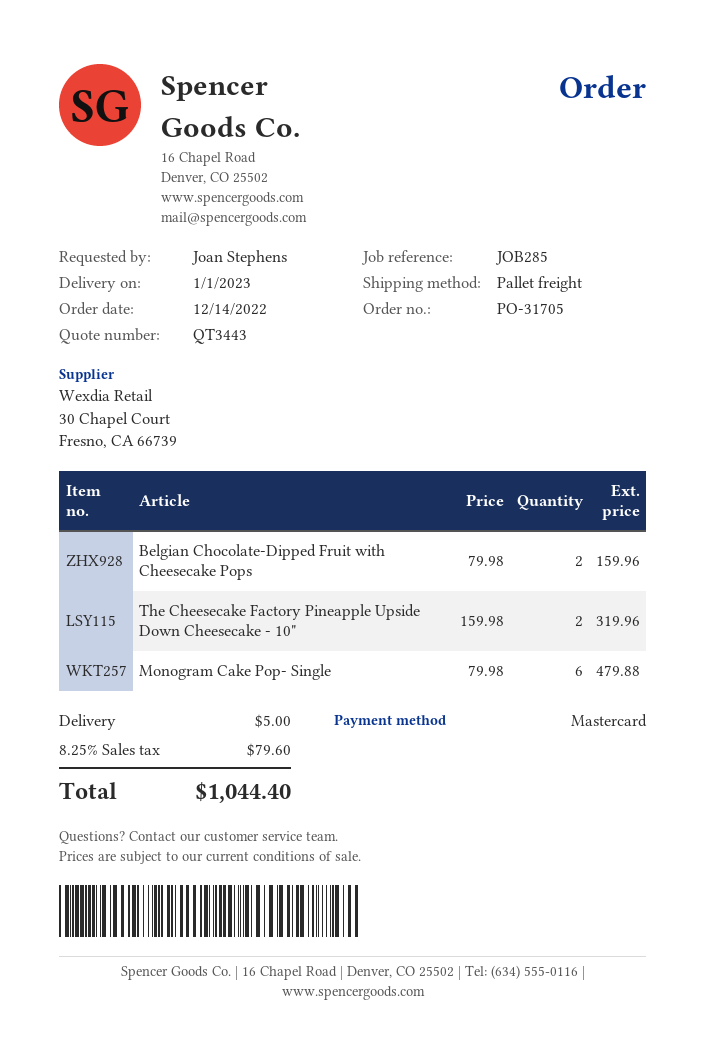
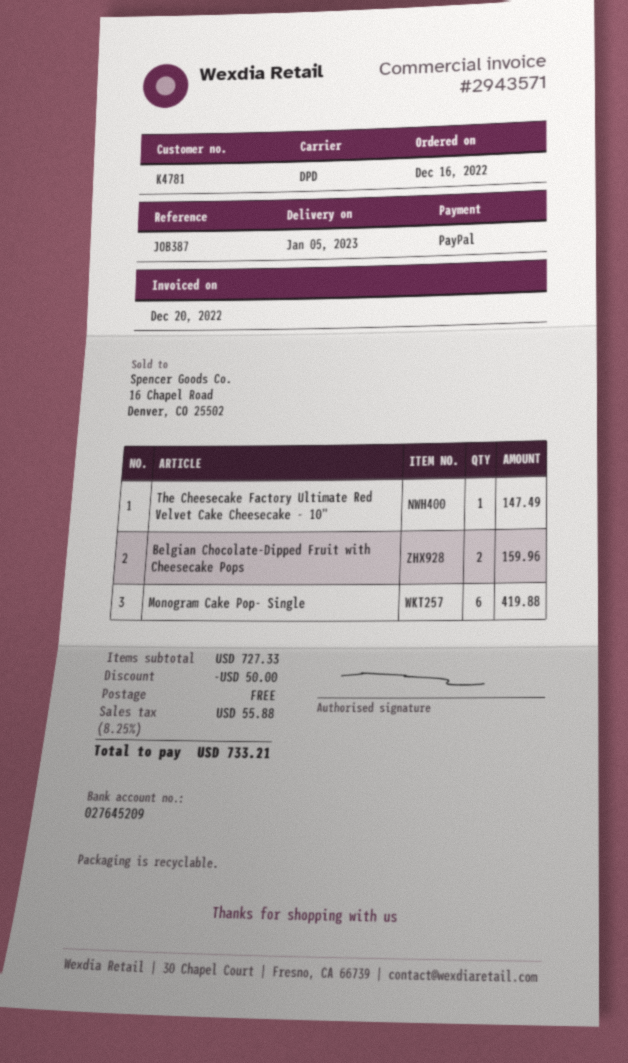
order date: 2022-12-14 -> 2022-12-16
delivery date: 2023-01-01 -> 2023-01-05
reference: JOB285 -> JOB387
payment method: Mastercard -> PayPal
shipping method: pallet freight -> DPD
The Cheesecake Factory Pineapple Upside Down Cheesecake - 10": 2 for 319.96 -> none
Monogram Cake Pop- Single: 6 for 479.88 -> 6 for 419.88
The Cheesecake Factory Ultimate Red Velvet Cake Cheesecake - 10": none -> 1 for 147.49
discount: none -> 50.00
shipping: 5.00 -> 0.00
tax: 8.25% = 79.60 -> 8.25% = 55.88
total: 1044.40 -> 733.21

